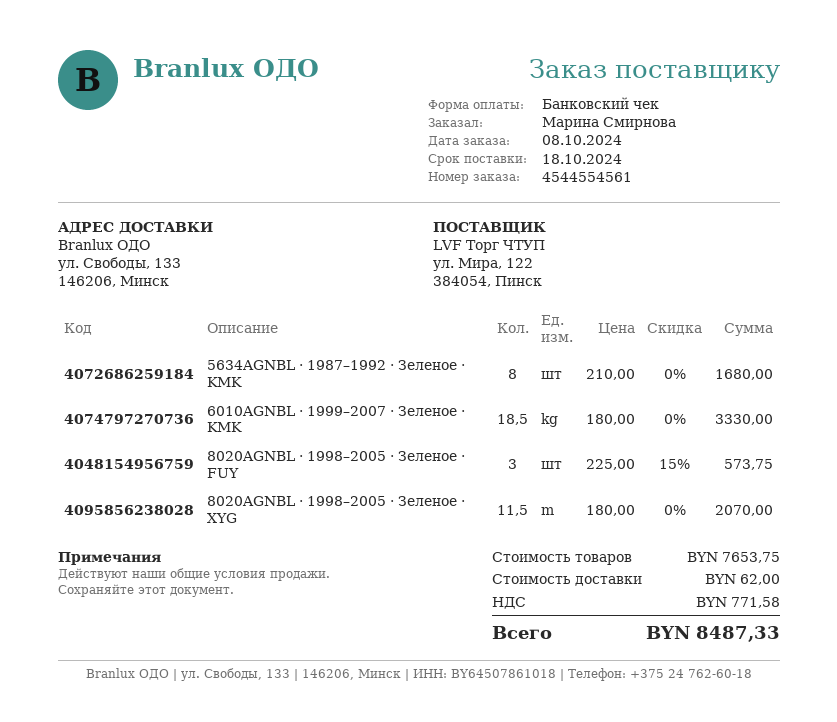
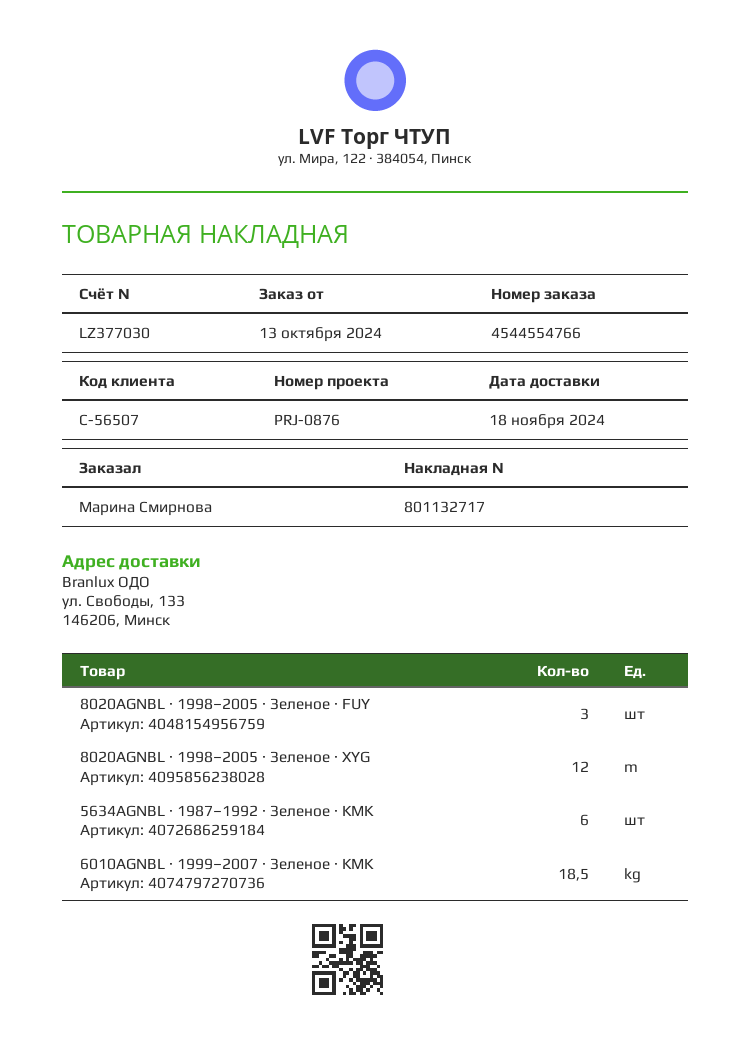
order number: 4544554561 -> 4544554766
order date: 2024-10-08 -> 2024-10-13
delivery date: 2024-10-18 -> 2024-11-18
5634AGNBL · 1987–1992 · Зеленое · KMK: 8 -> 6
8020AGNBL · 1998–2005 · Зеленое · XYG: 11.5 -> 12

